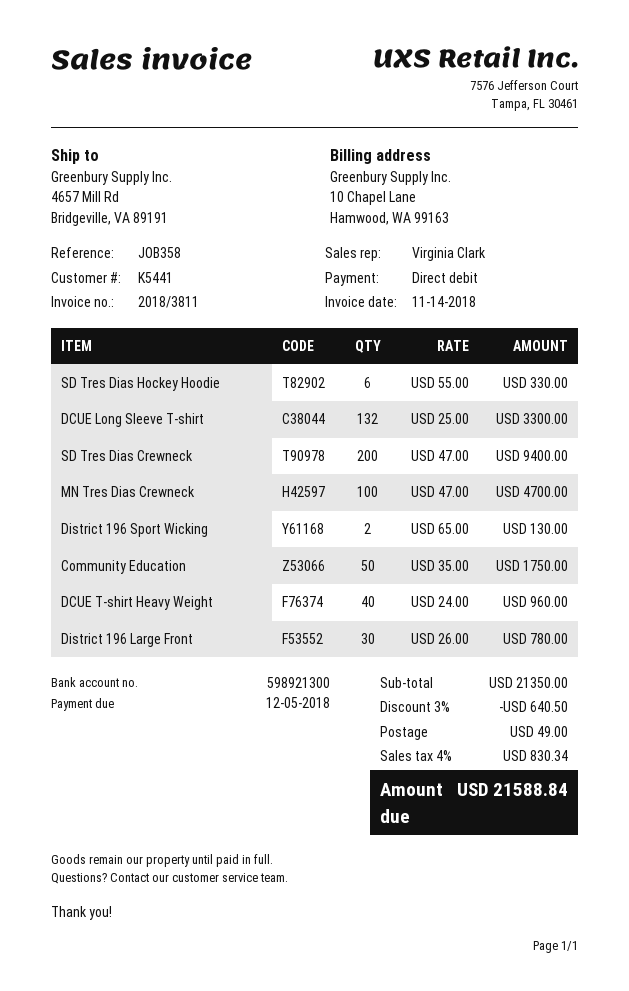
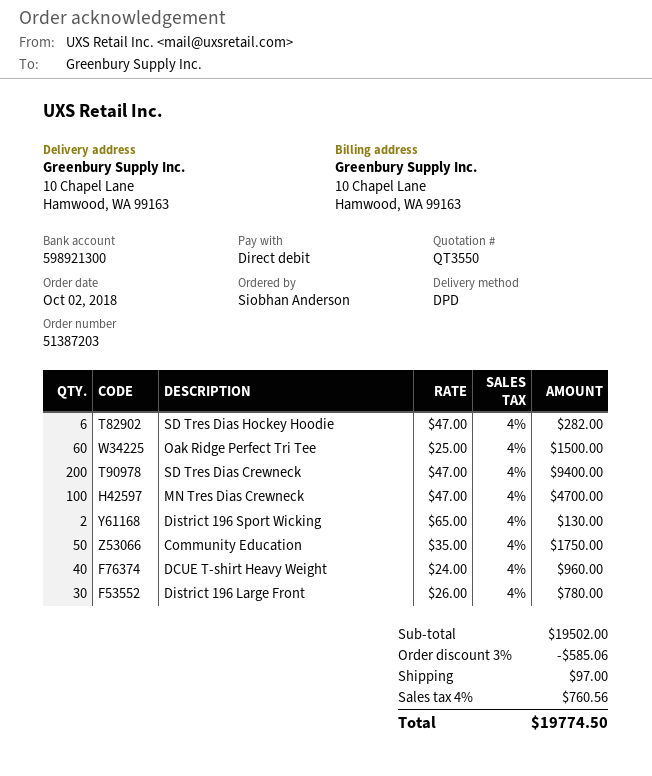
ship to: 4657 Mill Rd, Bridgeville, VA 89191 -> 10 Chapel Lane, Hamwood, WA 99163
SD Tres Dias Hockey Hoodie: 6 x 55.00 = 330.00 -> 6 x 47.00 = 282.00
DCUE Long Sleeve T-shirt: 132 x 25.00 = 3300.00 -> none
Oak Ridge Perfect Tri Tee: none -> 60 x 25.00 = 1500.00
subtotal: 21350.00 -> 19502.00
discount: 3% = 640.50 -> 3% = 585.06
shipping: 49.00 -> 97.00
tax: 4% = 830.34 -> 4% = 760.56
total: 21588.84 -> 19774.50

